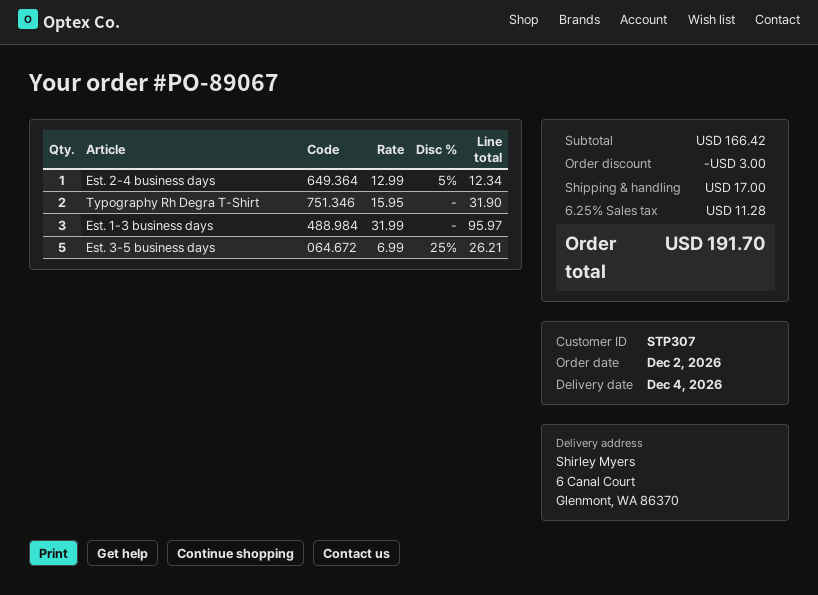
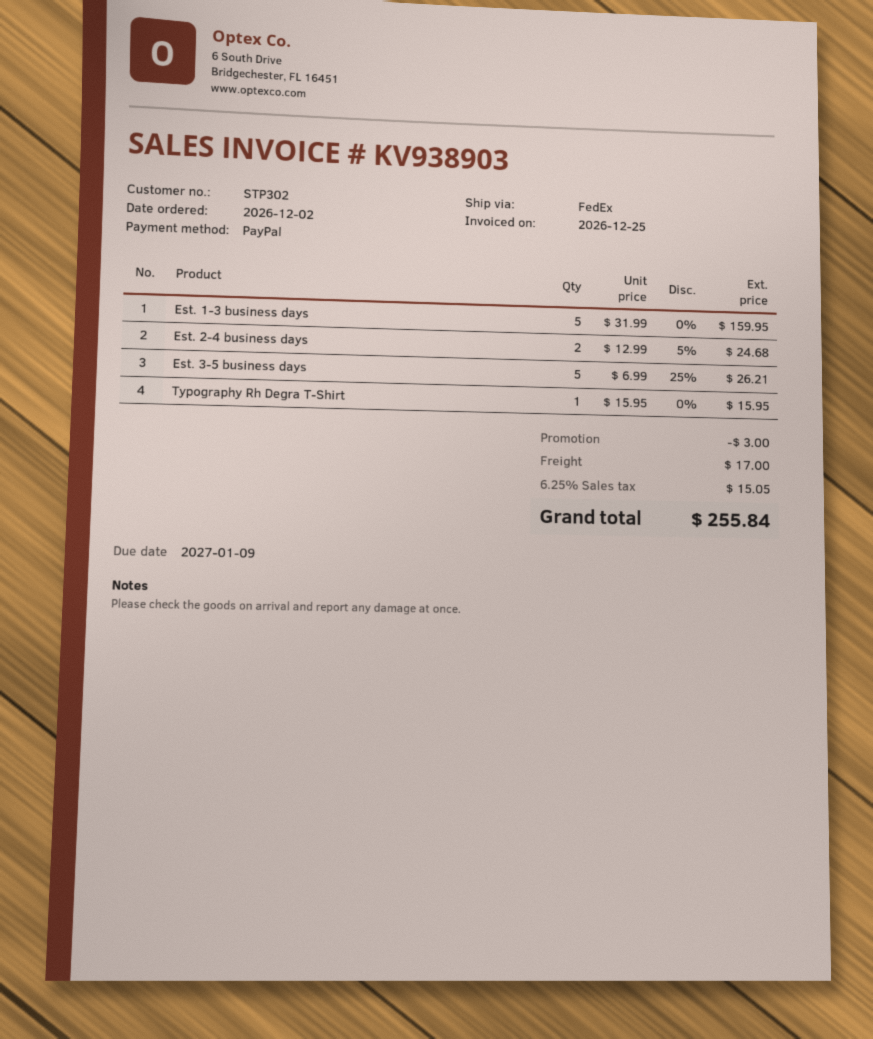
customer number: STP307 -> STP302
Est. 2-4 business days: 1 x 12.99 - 5% = 12.34 -> 2 x 12.99 - 5% = 24.68
Typography Rh Degra T-Shirt: 2 x 15.95 = 31.90 -> 1 x 15.95 = 15.95
Est. 1-3 business days: 3 x 31.99 = 95.97 -> 5 x 31.99 = 159.95
tax: 6.25% = 11.28 -> 6.25% = 15.05
total: 191.70 -> 255.84

